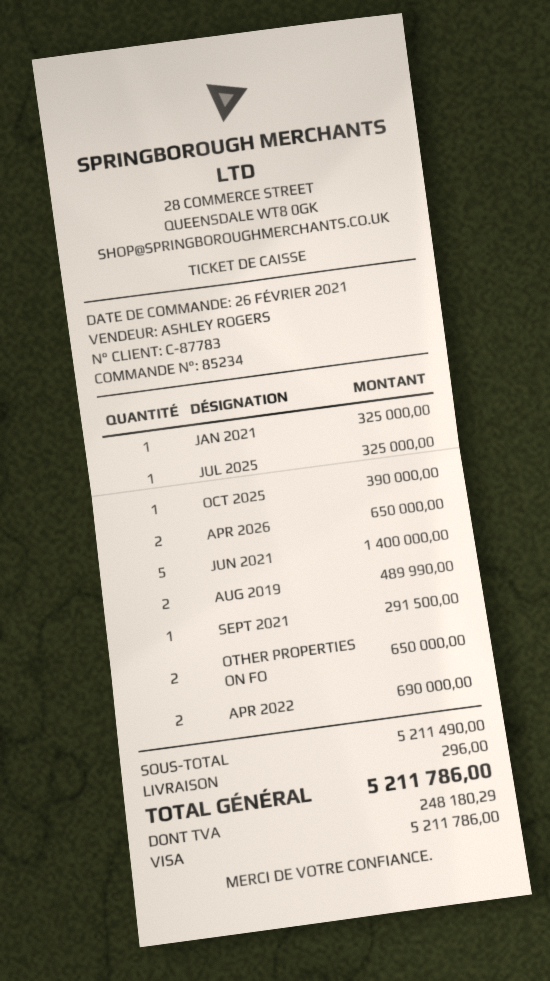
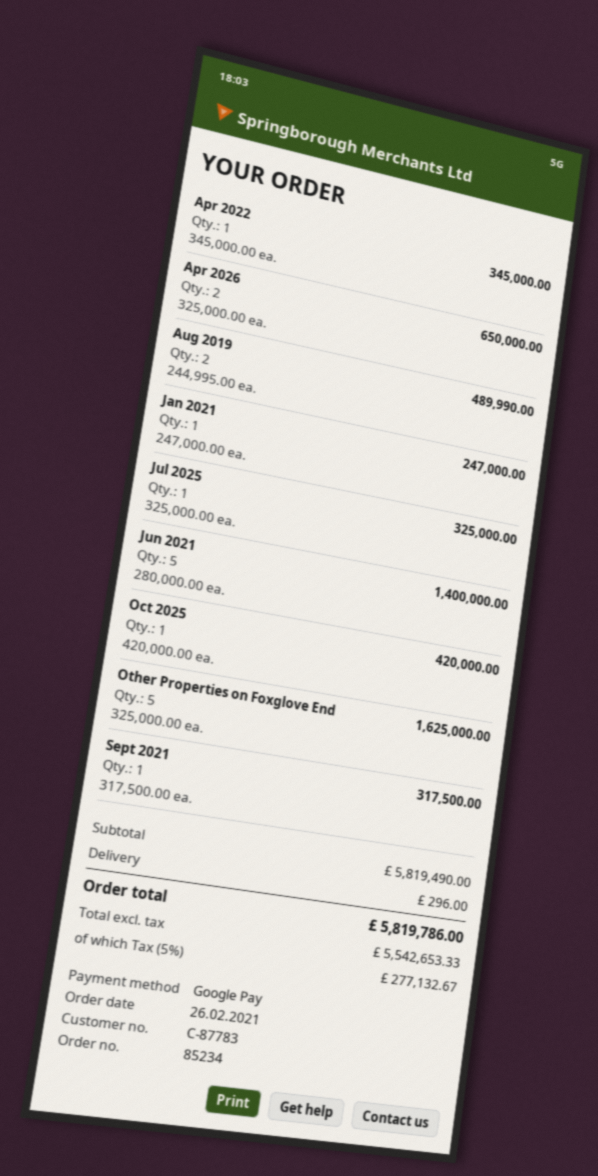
payment method: Visa -> Google Pay
JAN 2021: 1 for 325000.00 -> 1 for 247000.00
OCT 2025: 1 for 390000.00 -> 1 for 420000.00
SEPT 2021: 1 for 291500.00 -> 1 for 317500.00
OTHER PROPERTIES ON FO: 2 for 650000.00 -> 5 for 1625000.00
APR 2022: 2 for 690000.00 -> 1 for 345000.00
subtotal: 5211490.00 -> 5819490.00
tax: 248180.29 -> 277132.67
total: 5211786.00 -> 5819786.00

